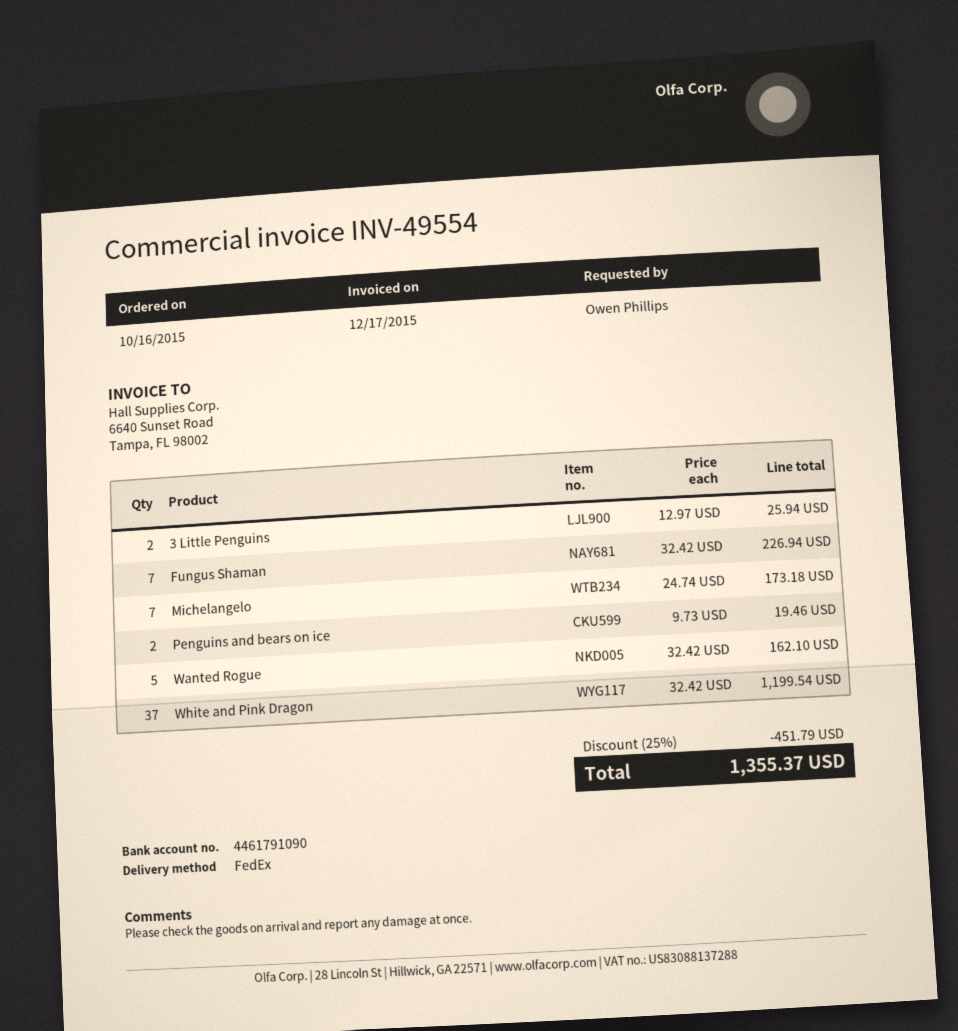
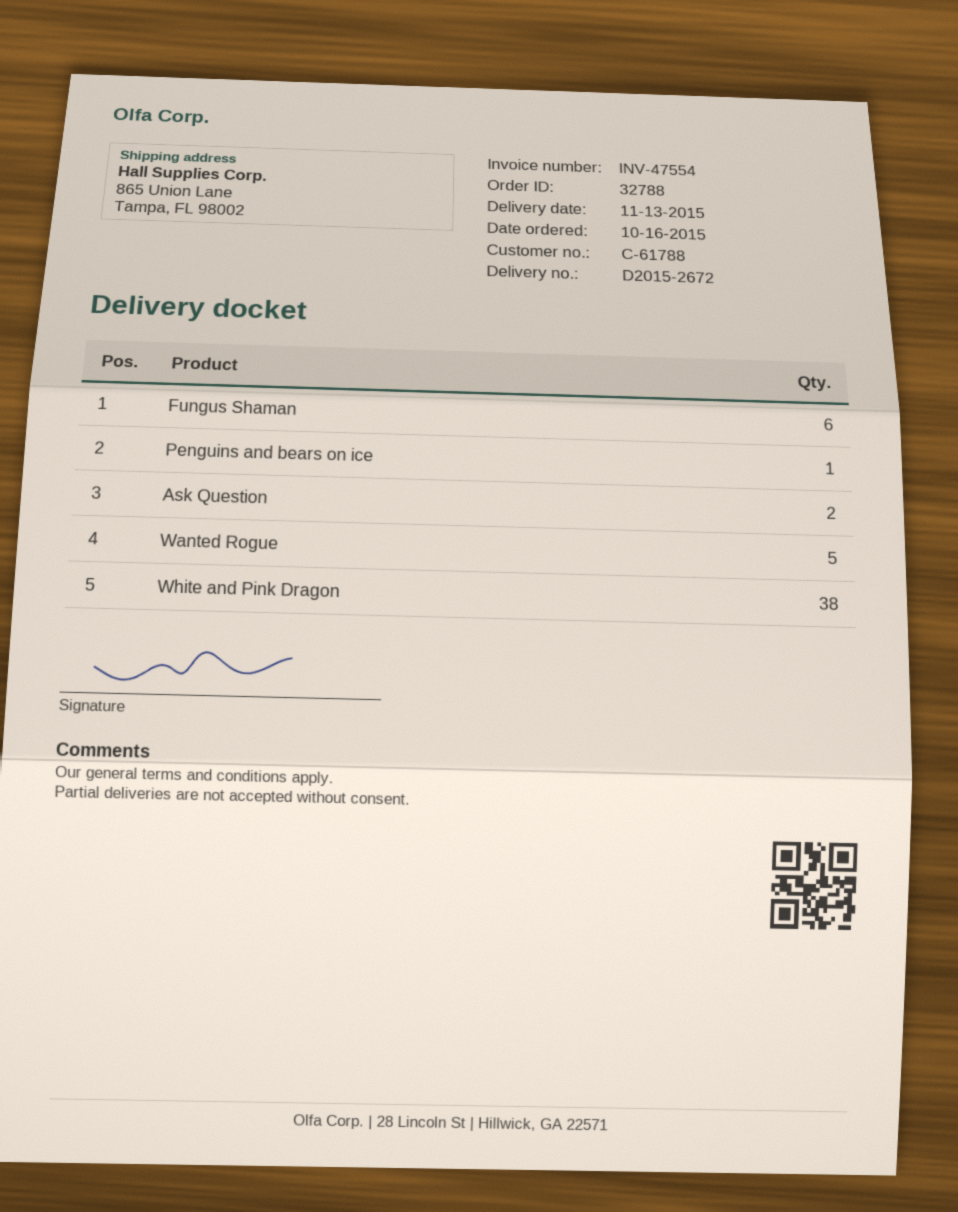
invoice number: INV-49554 -> INV-47554
3 Little Penguins: 2 -> none
Fungus Shaman: 7 -> 6
Michelangelo: 7 -> none
Penguins and bears on ice: 2 -> 1
White and Pink Dragon: 37 -> 38
Ask Question: none -> 2

